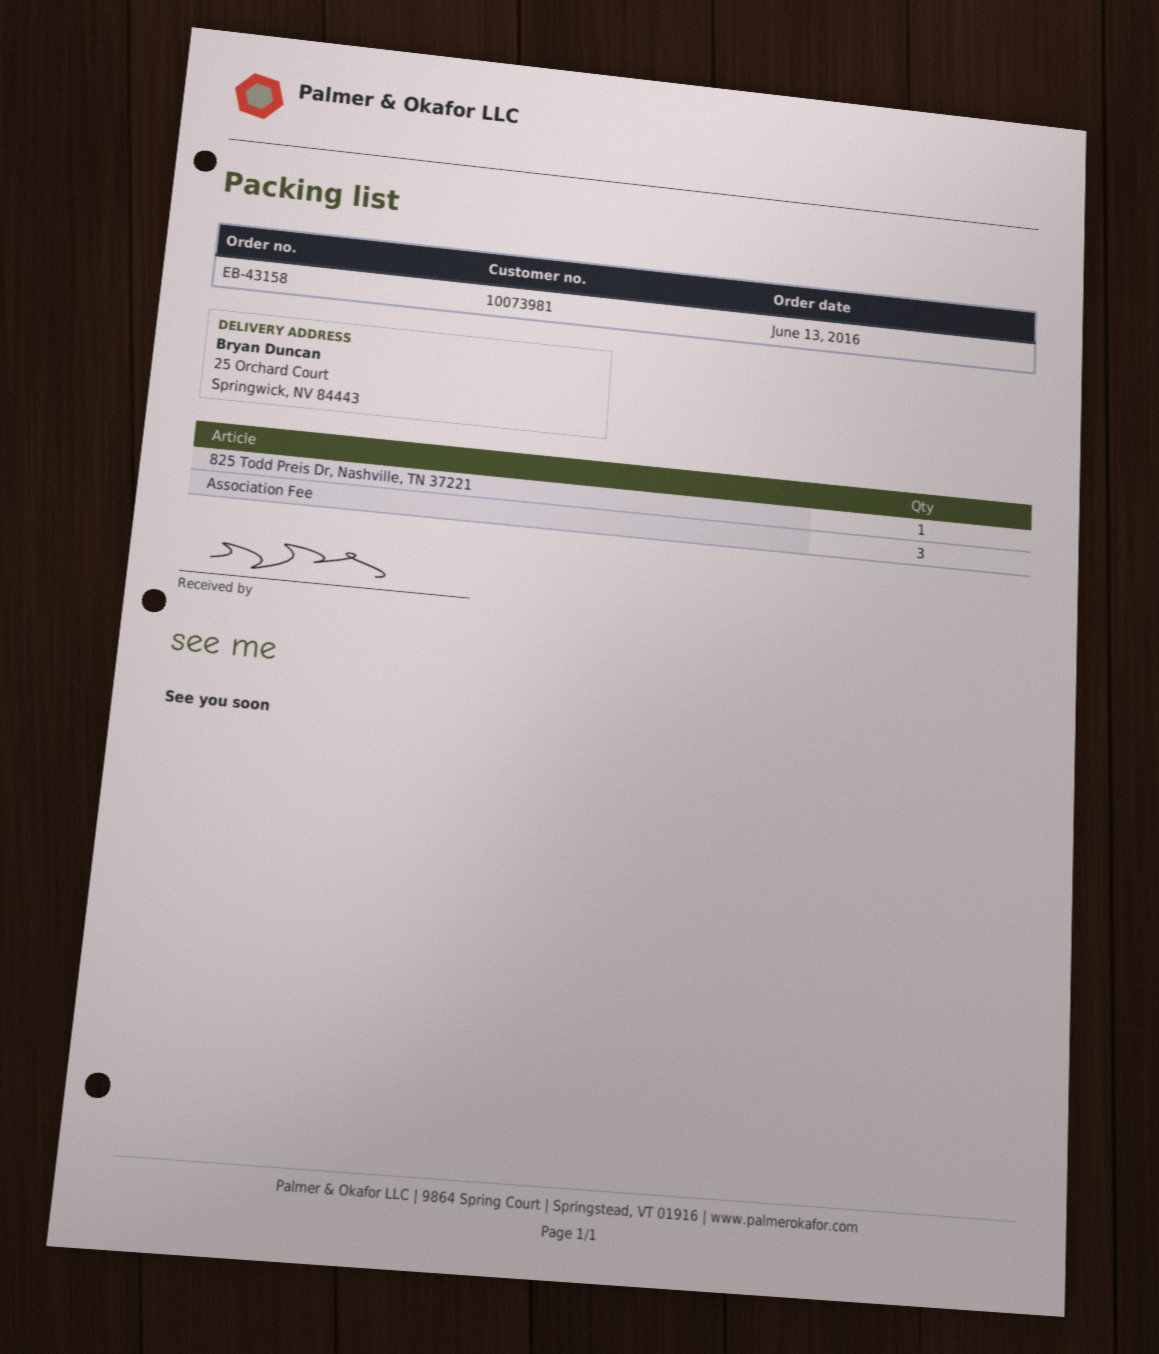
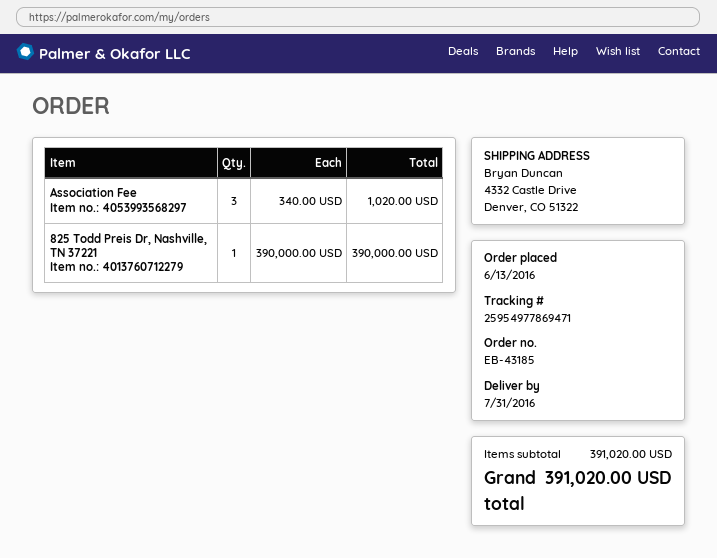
order number: EB-43158 -> EB-43185
ship to: 25 Orchard Court, Springwick, NV 84443 -> 4332 Castle Drive, Denver, CO 51322

